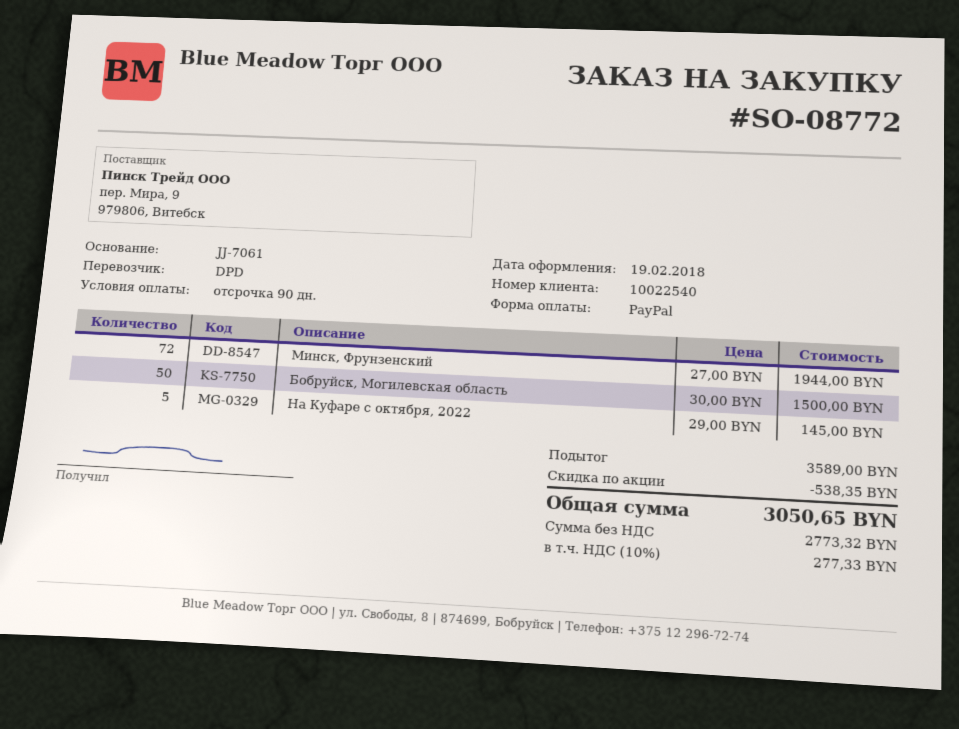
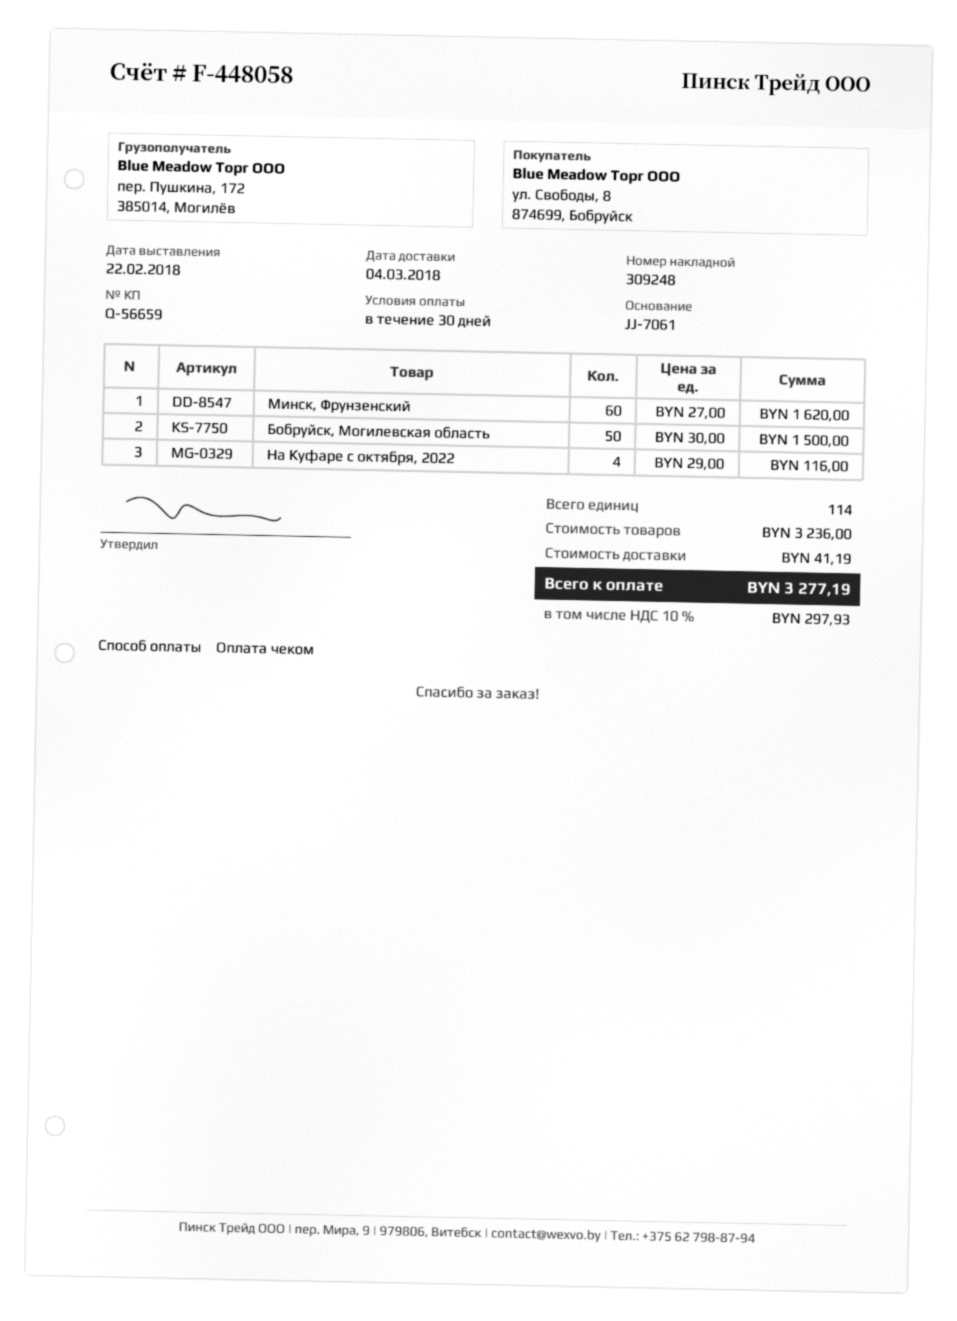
payment terms: 90 days -> 30 days
payment method: PayPal -> cheque
Минск, Фрунзенский: 72 x 27.00 = 1944.00 -> 60 x 27.00 = 1620.00
На Куфаре с октября, 2022: 5 x 29.00 = 145.00 -> 4 x 29.00 = 116.00
subtotal: 3589.00 -> 3236.00
discount: 538.35 -> none
shipping: none -> 41.19
tax: 10% = 277.33 -> 10% = 297.93
total: 3050.65 -> 3277.19

